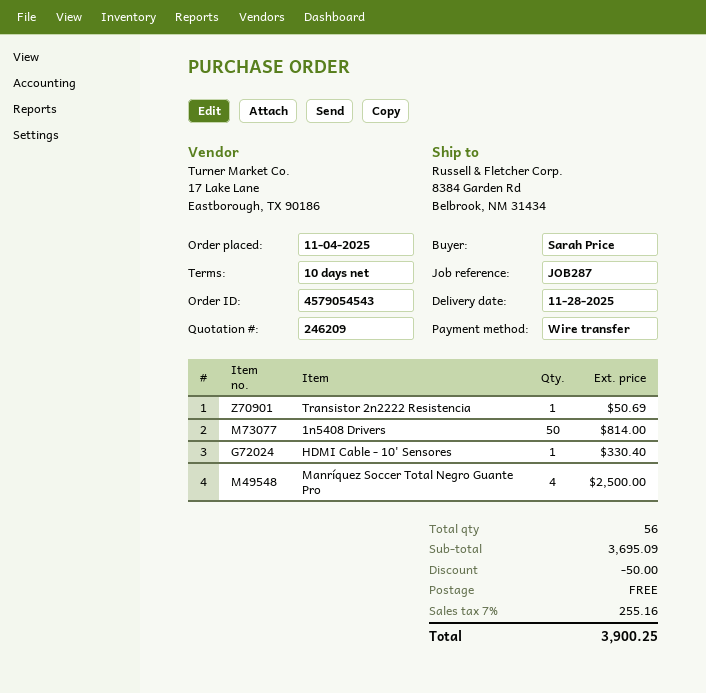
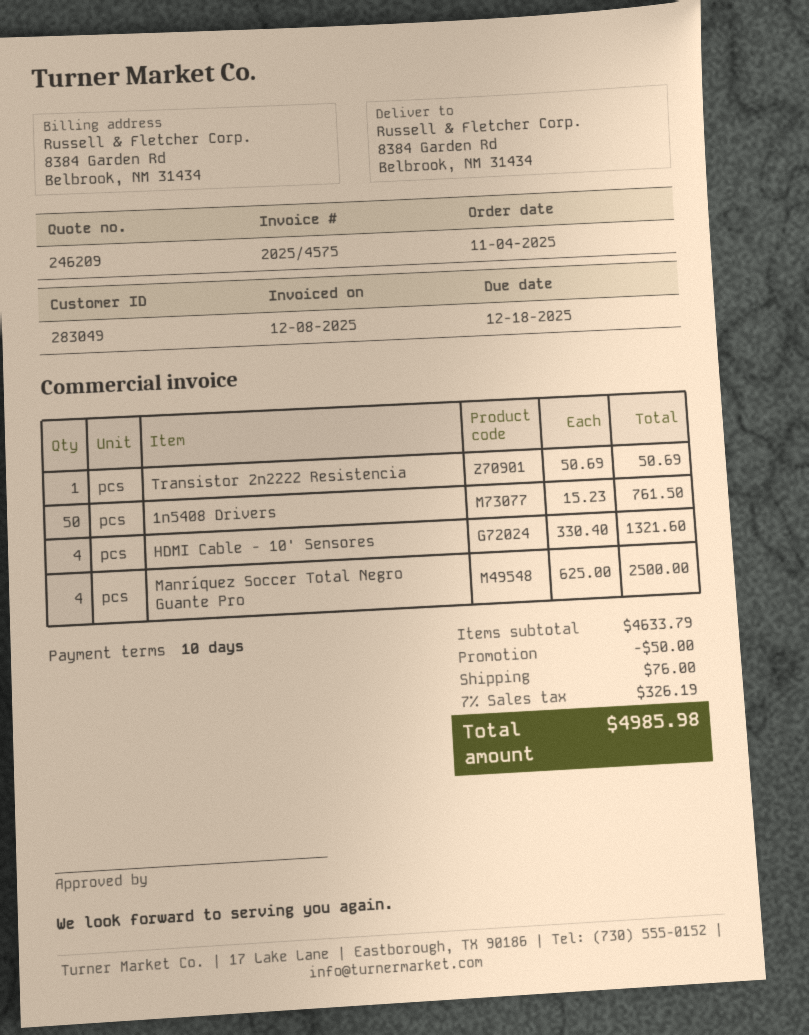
1n5408 Drivers: 50 for 814.00 -> 50 for 761.50
HDMI Cable - 10' Sensores: 1 for 330.40 -> 4 for 1321.60
subtotal: 3695.09 -> 4633.79
shipping: 0.00 -> 76.00
tax: 7% = 255.16 -> 7% = 326.19
total: 3900.25 -> 4985.98

